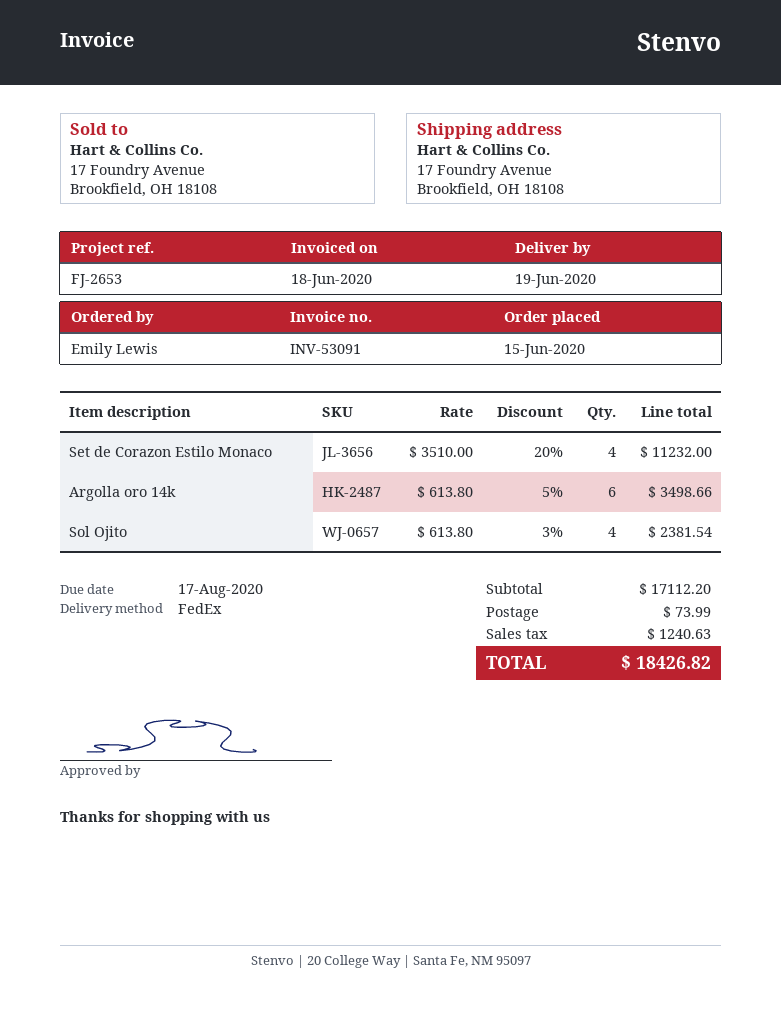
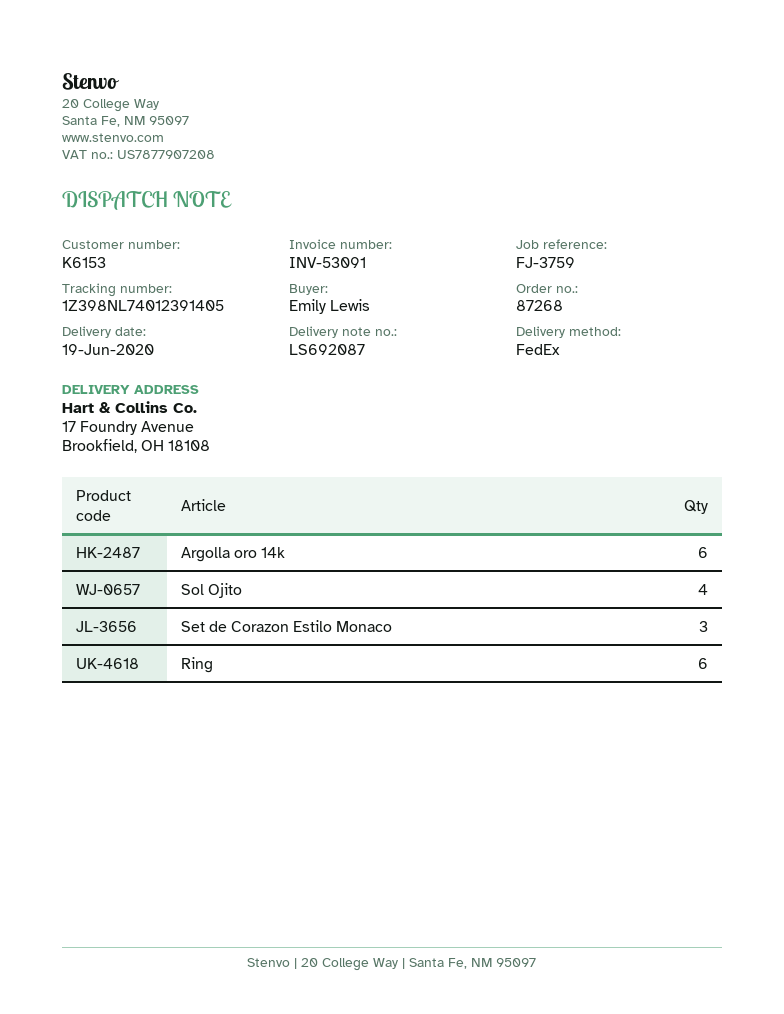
reference: FJ-2653 -> FJ-3759
Set de Corazon Estilo Monaco: 4 -> 3
Ring: none -> 6

